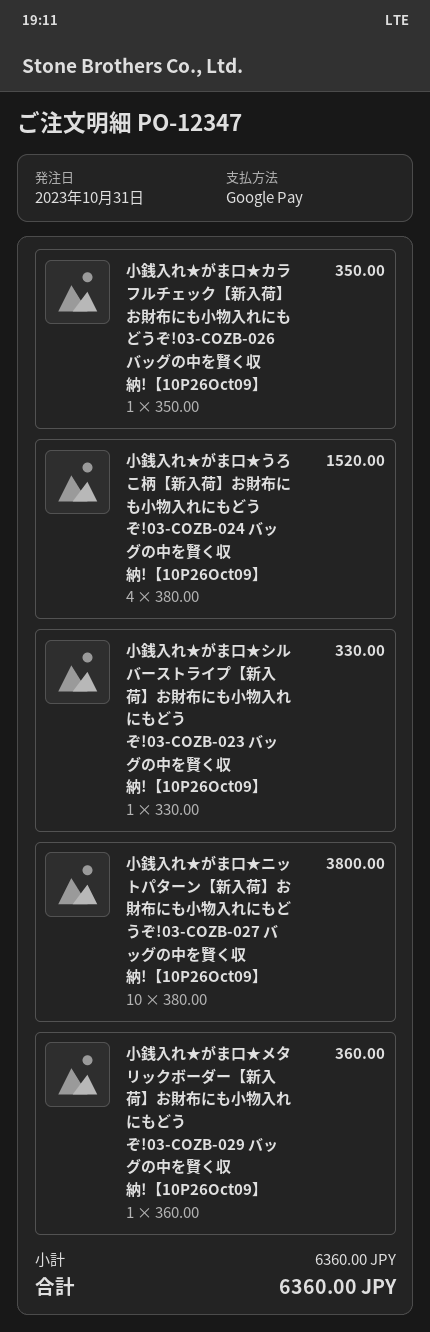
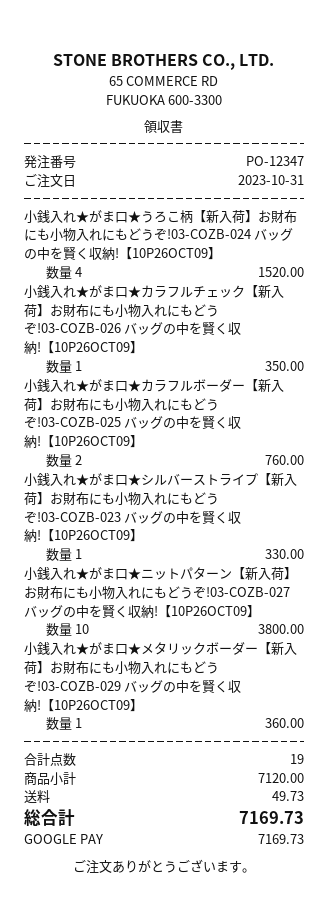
小銭入れ★がま口★カラフルボーダー【新入荷】お財布にも小物入れにもどうぞ!03-COZB-025 バッグの中を賢く収納!【10P26OCT09】: none -> 2 for 760.00
subtotal: 6360.00 -> 7120.00
shipping: none -> 49.73
total: 6360.00 -> 7169.73

